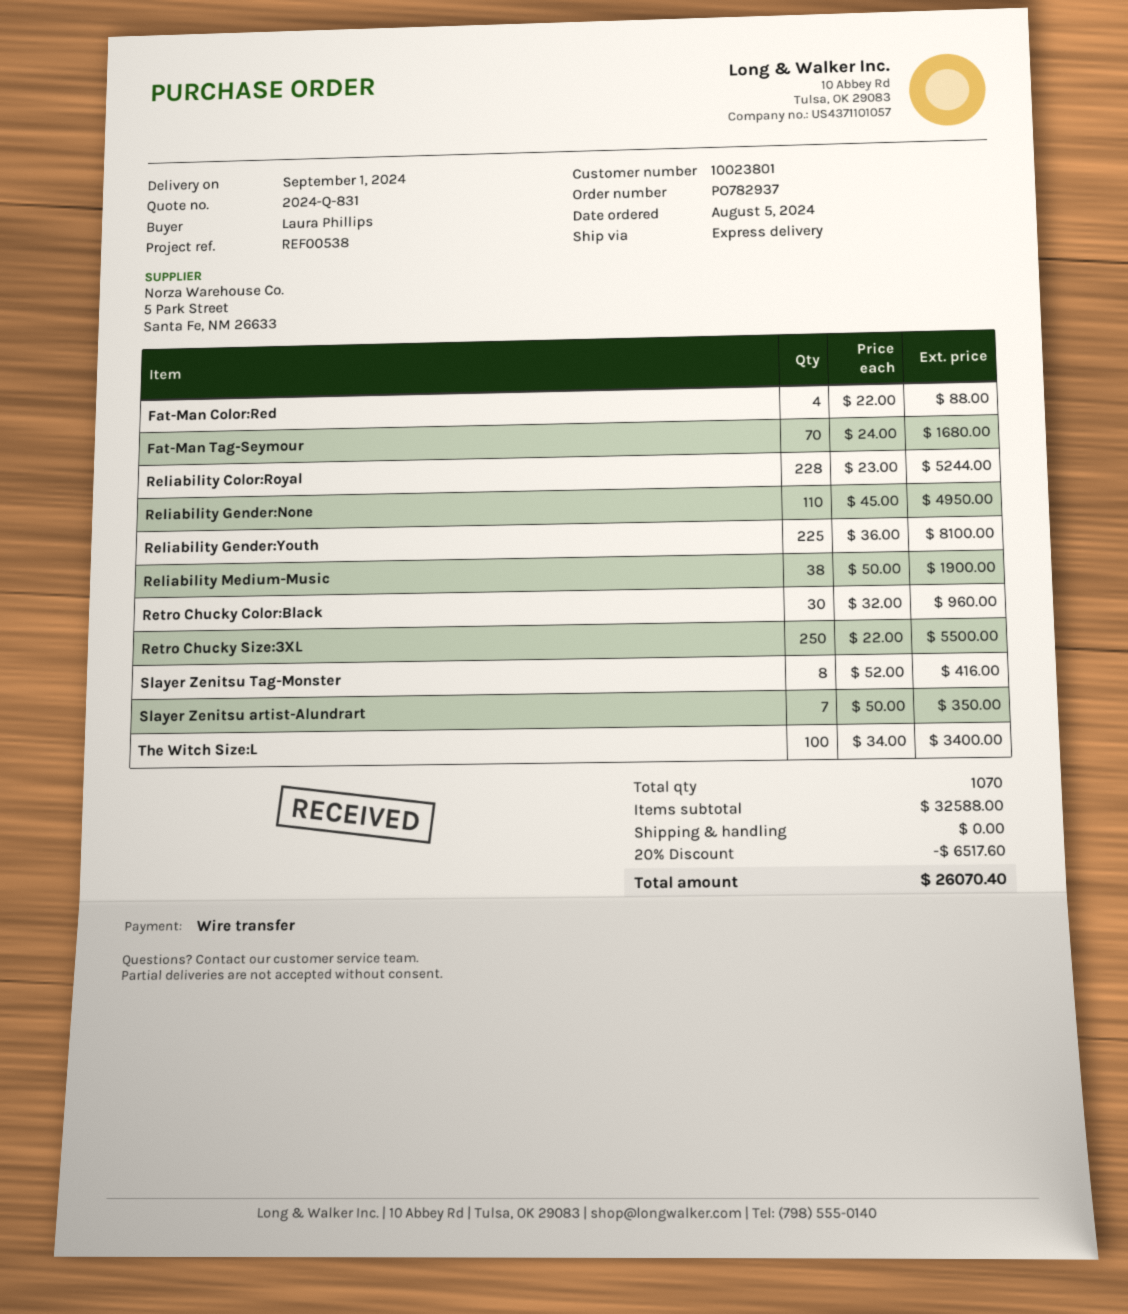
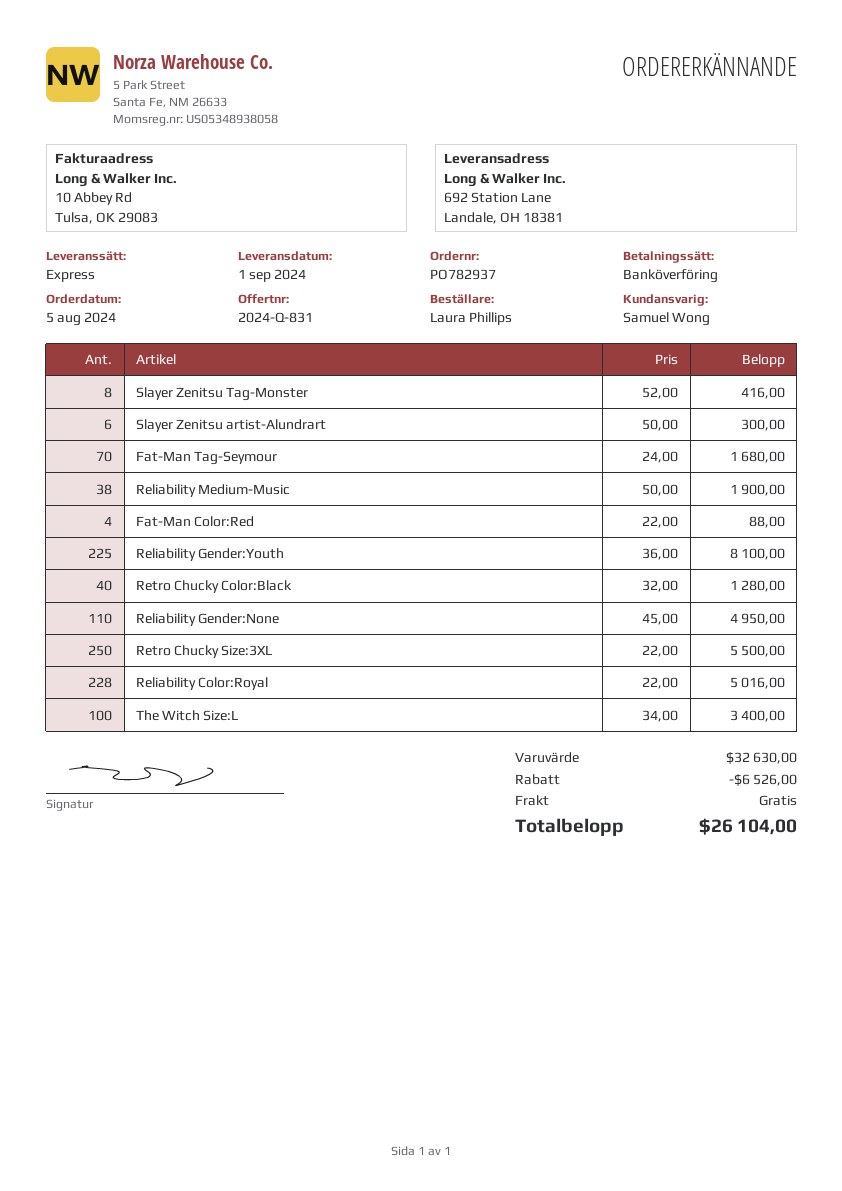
Reliability Color:Royal: 228 x 23.00 = 5244.00 -> 228 x 22.00 = 5016.00
Retro Chucky Color:Black: 30 x 32.00 = 960.00 -> 40 x 32.00 = 1280.00
Slayer Zenitsu artist-Alundrart: 7 x 50.00 = 350.00 -> 6 x 50.00 = 300.00
subtotal: 32588.00 -> 32630.00
discount: 6517.60 -> 6526.00
total: 26070.40 -> 26104.00

